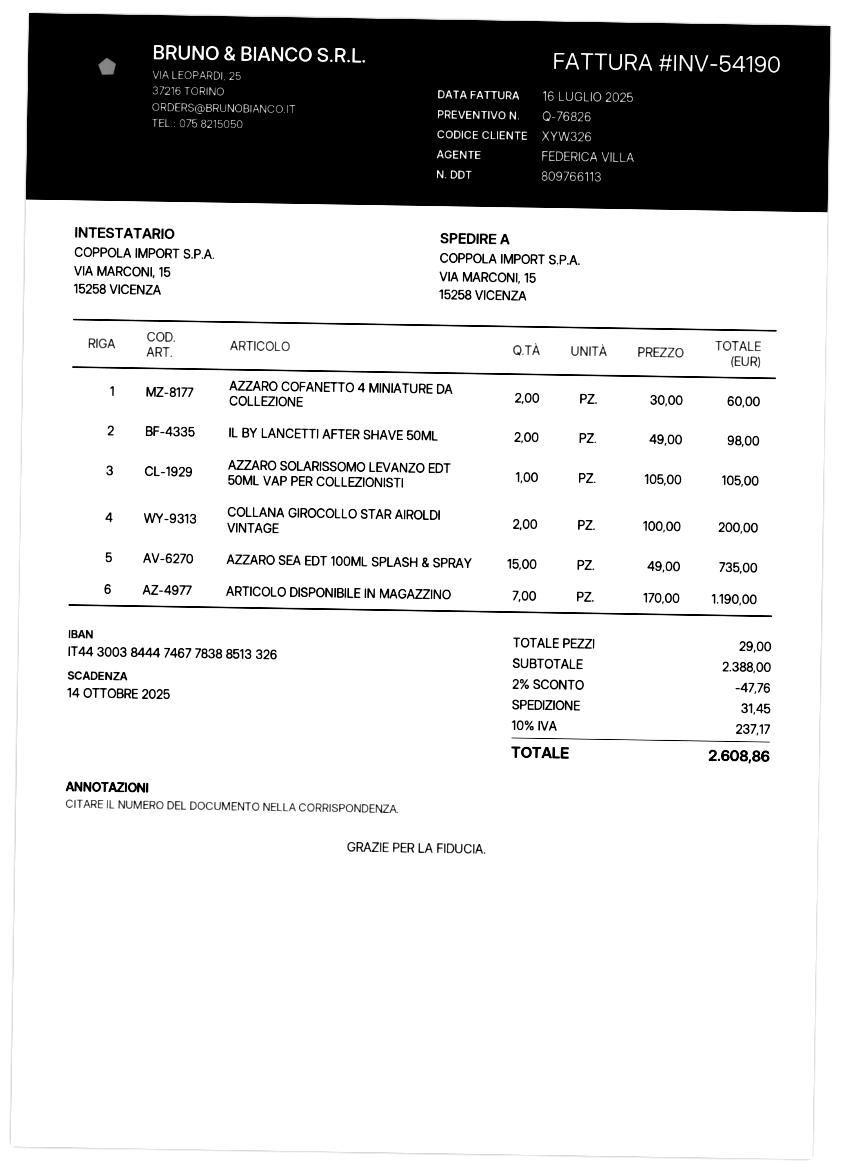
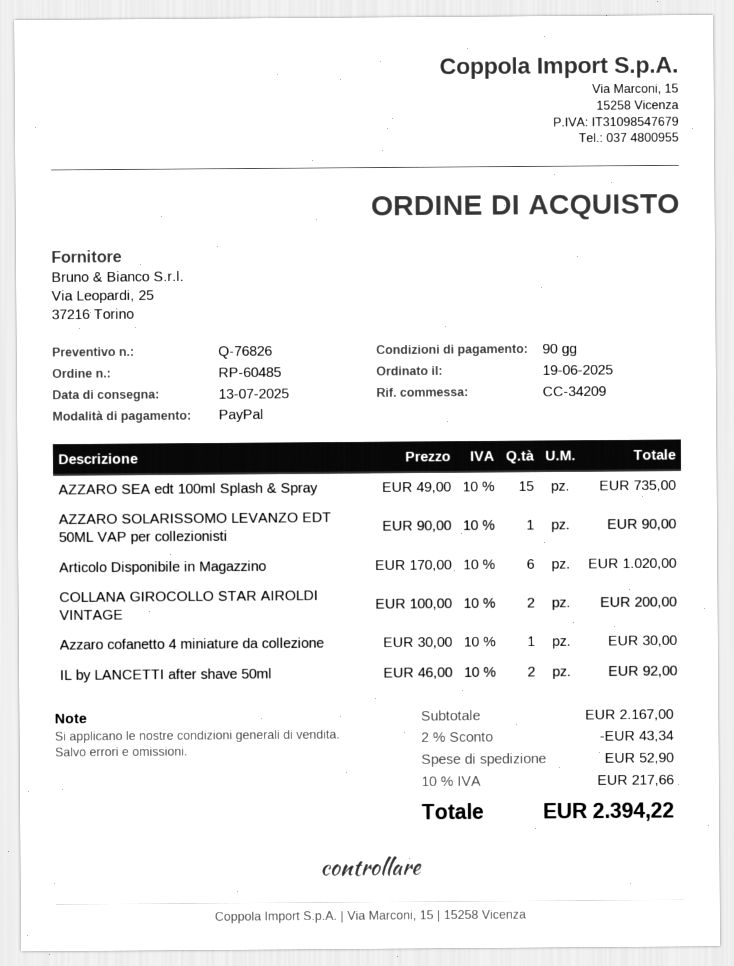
AZZARO COFANETTO 4 MINIATURE DA COLLEZIONE: 2 x 30.00 = 60.00 -> 1 x 30.00 = 30.00
IL BY LANCETTI AFTER SHAVE 50ML: 2 x 49.00 = 98.00 -> 2 x 46.00 = 92.00
AZZARO SOLARISSOMO LEVANZO EDT 50ML VAP PER COLLEZIONISTI: 1 x 105.00 = 105.00 -> 1 x 90.00 = 90.00
ARTICOLO DISPONIBILE IN MAGAZZINO: 7 x 170.00 = 1190.00 -> 6 x 170.00 = 1020.00
subtotal: 2388.00 -> 2167.00
discount: 2% = 47.76 -> 2% = 43.34
shipping: 31.45 -> 52.90
tax: 10% = 237.17 -> 10% = 217.66
total: 2608.86 -> 2394.22

